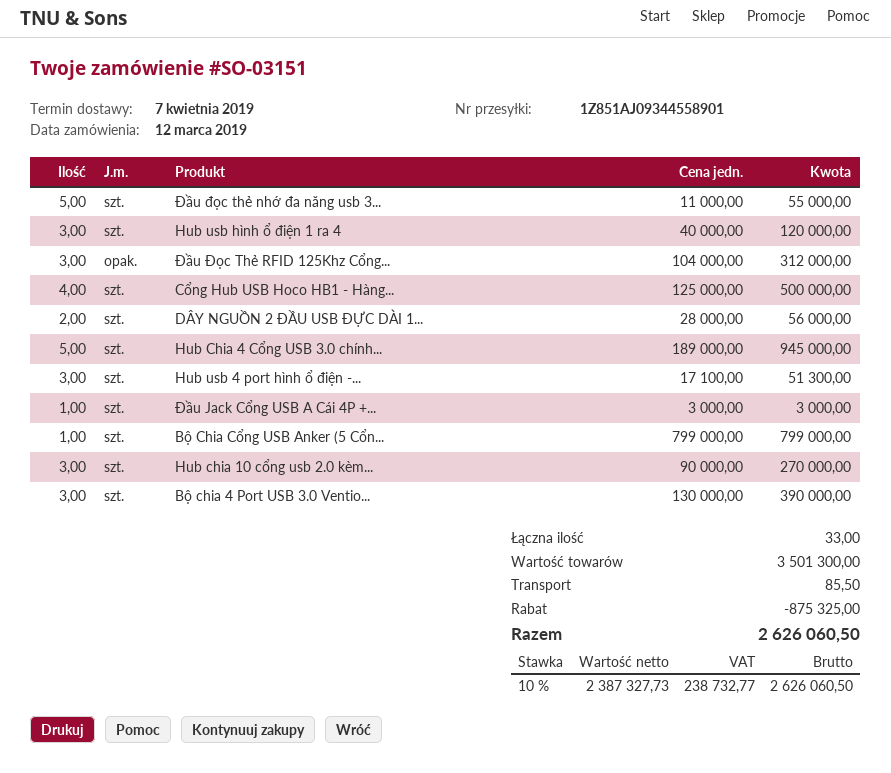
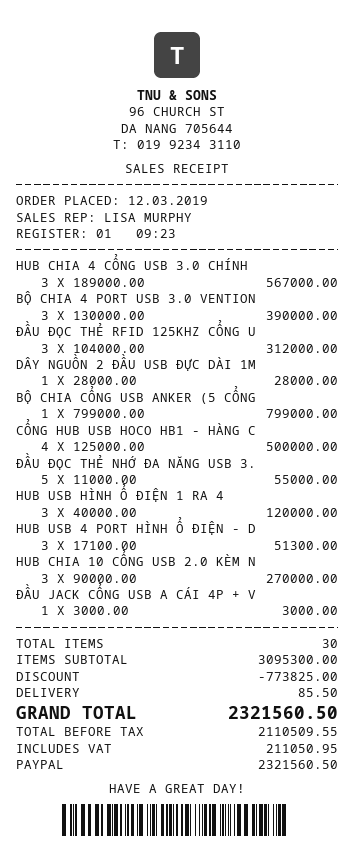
DÂY NGUỒN 2 ĐẦU USB ĐỰC DÀI 1...: 2 x 28000.00 = 56000.00 -> 1 x 28000.00 = 28000.00
Hub Chia 4 Cổng USB 3.0 chính...: 5 x 189000.00 = 945000.00 -> 3 x 189000.00 = 567000.00
total quantity: 33 -> 30
subtotal: 3501300.00 -> 3095300.00
discount: 875325.00 -> 773825.00
net: 2387327.73 -> 2110509.55
tax: 238732.77 -> 211050.95
total: 2626060.50 -> 2321560.50

